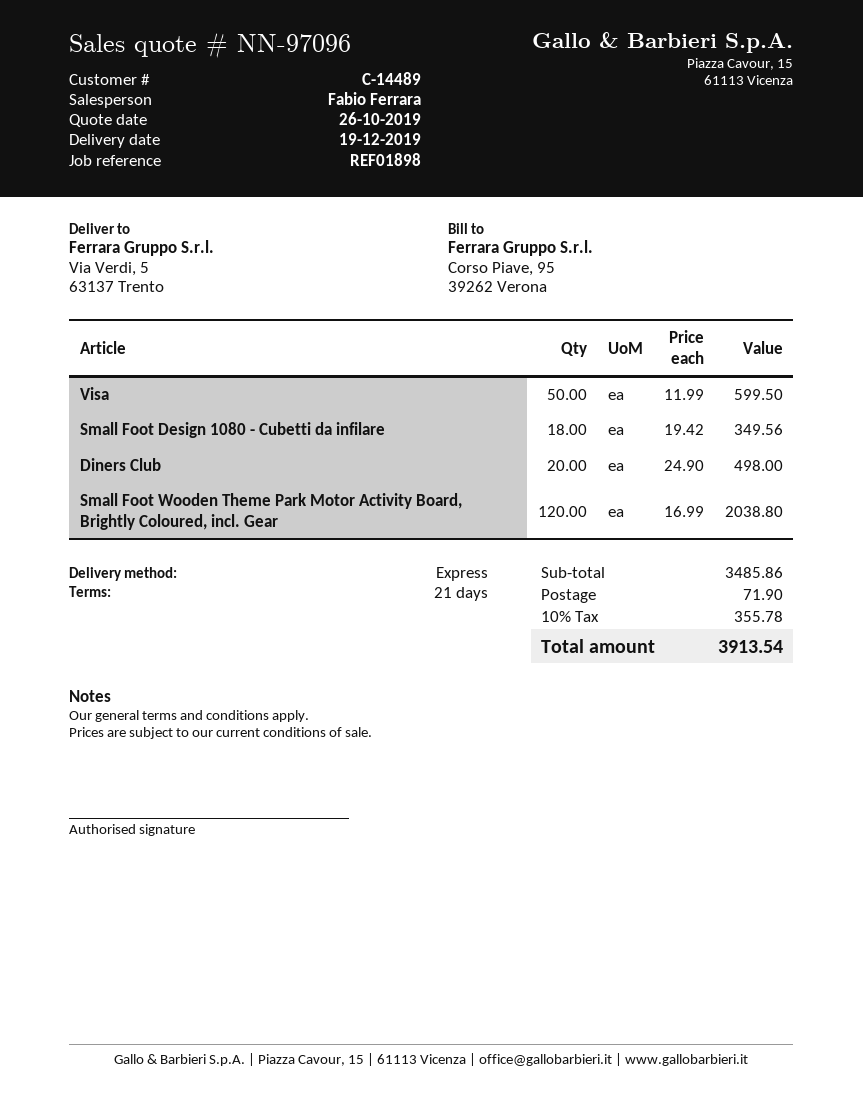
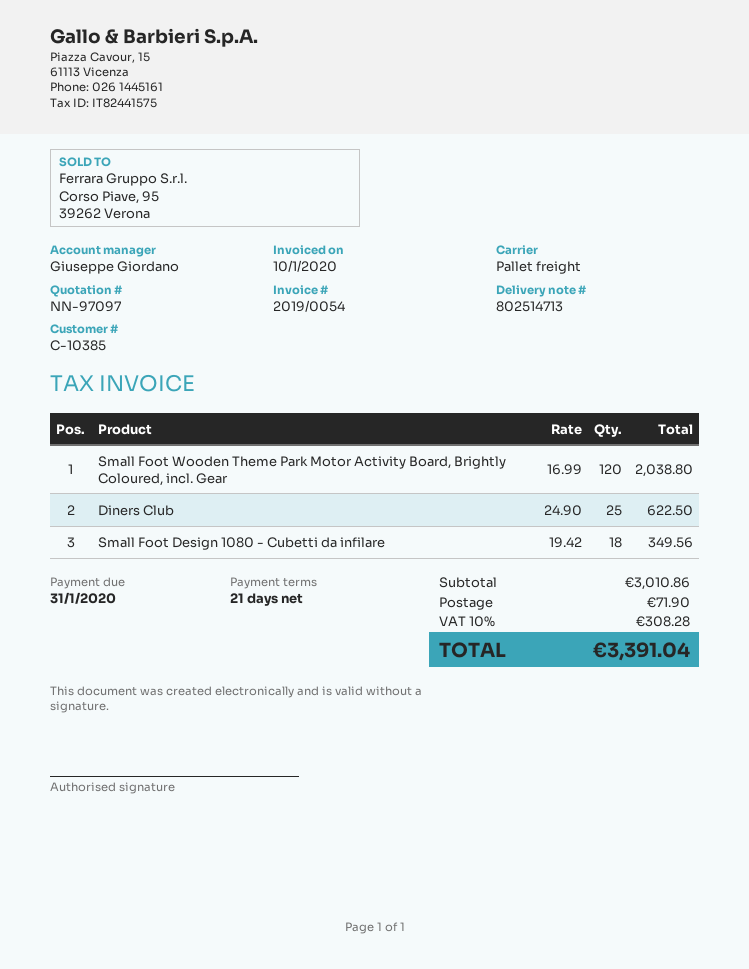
quote number: NN-97096 -> NN-97097
customer number: C-14489 -> C-10385
sales rep: Fabio Ferrara -> Giuseppe Giordano
shipping method: express -> pallet freight
Visa: 50 x 11.99 = 599.50 -> none
Diners Club: 20 x 24.90 = 498.00 -> 25 x 24.90 = 622.50
subtotal: 3485.86 -> 3010.86
tax: 10% = 355.78 -> 10% = 308.28
total: 3913.54 -> 3391.04

